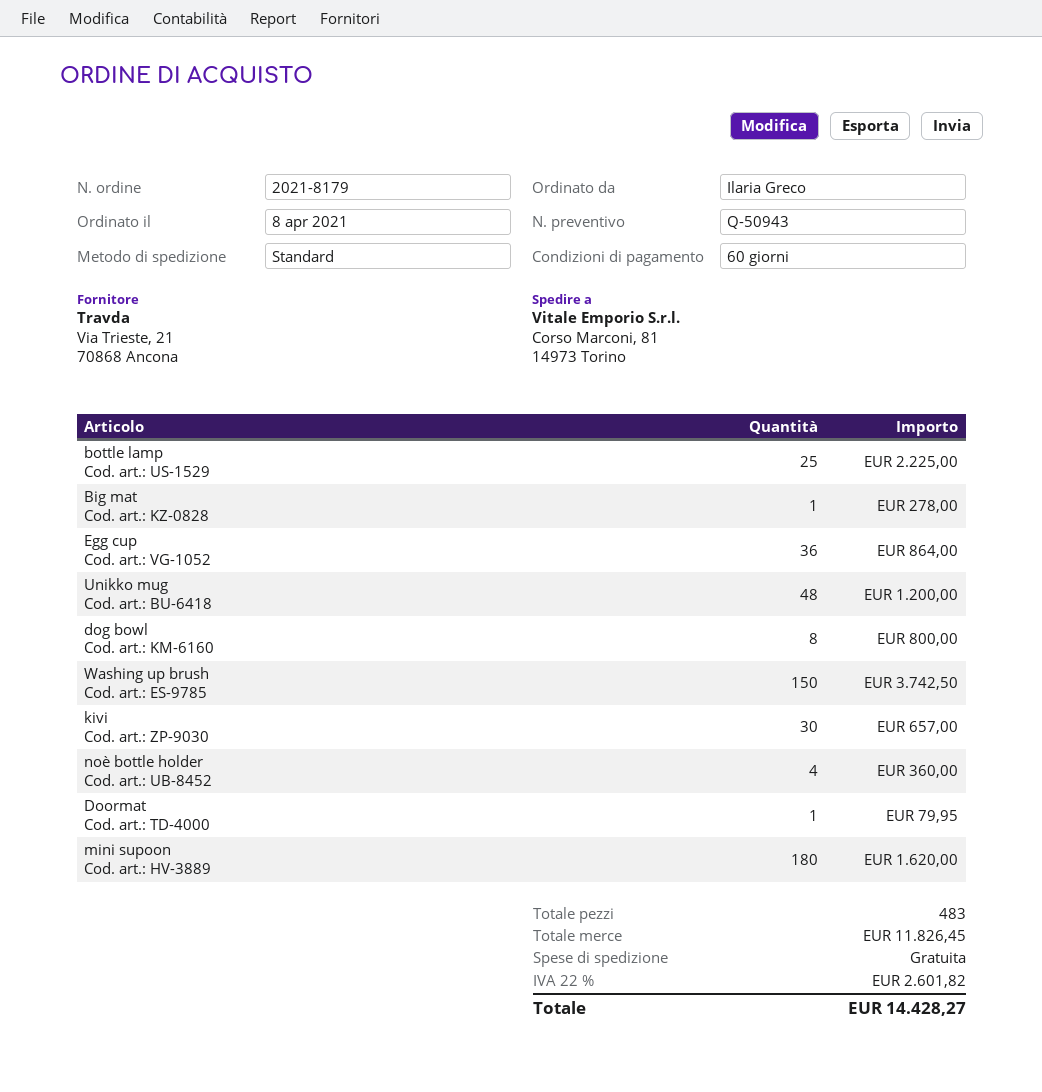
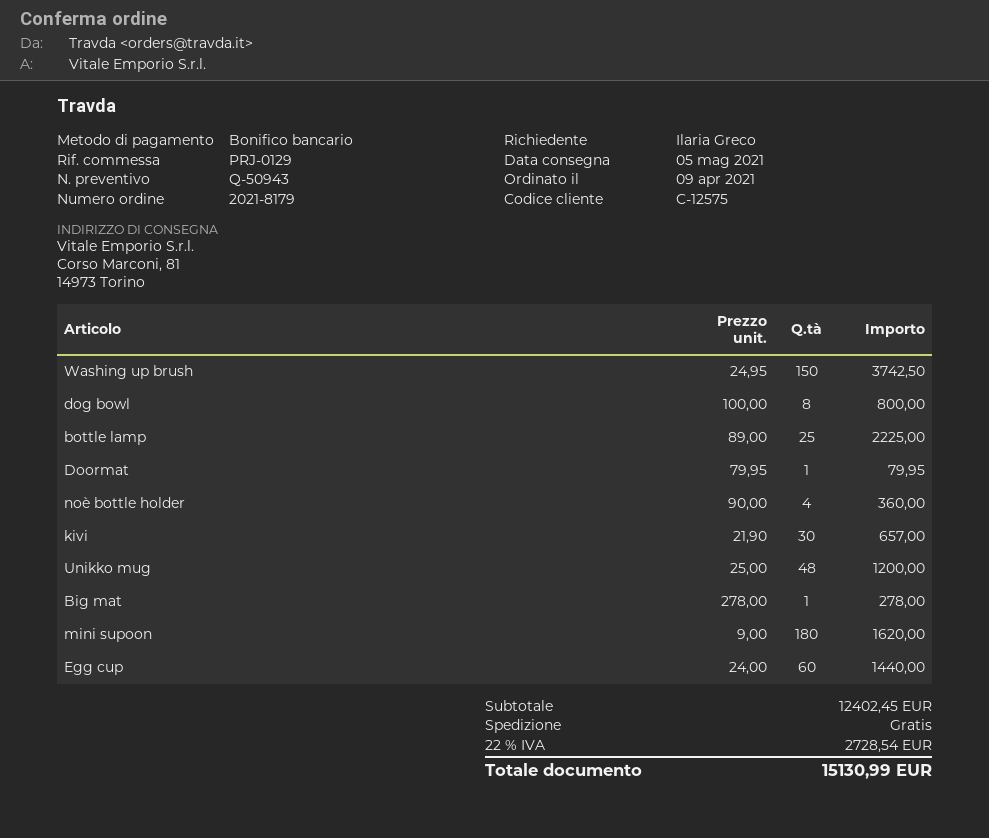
order date: 2021-04-08 -> 2021-04-09
Egg cup: 36 for 864.00 -> 60 for 1440.00
subtotal: 11826.45 -> 12402.45
tax: 22% = 2601.82 -> 22% = 2728.54
total: 14428.27 -> 15130.99

